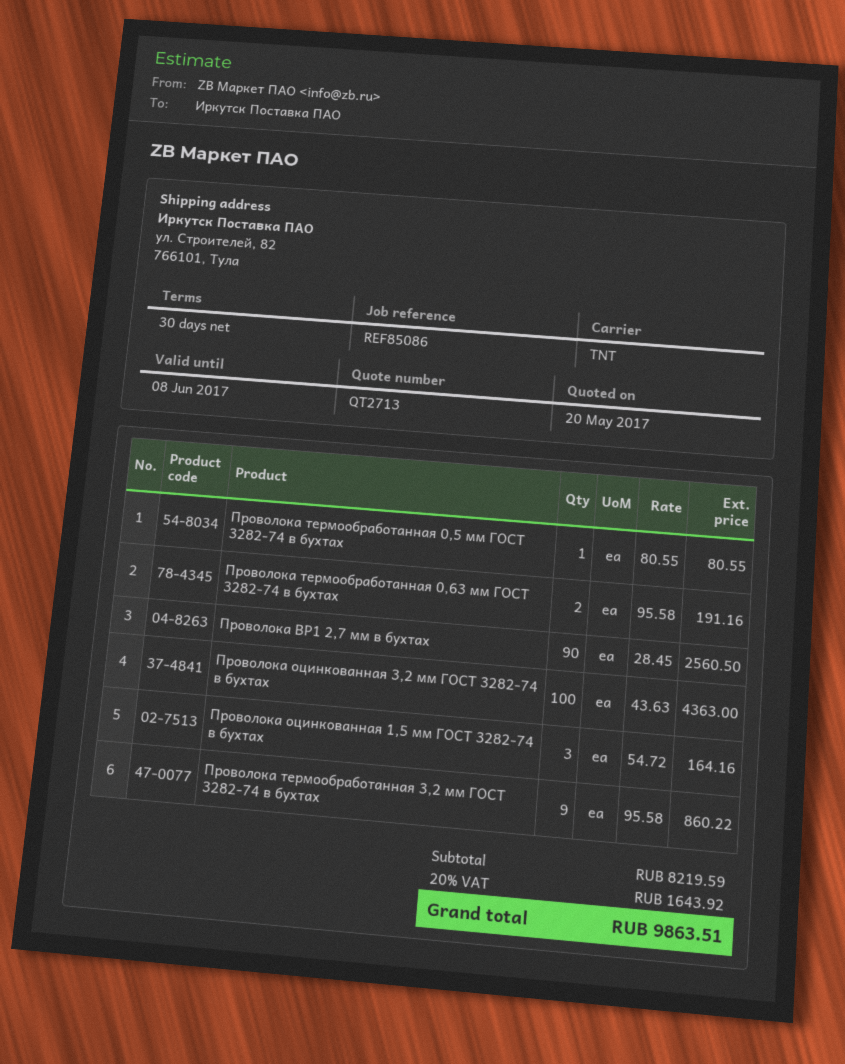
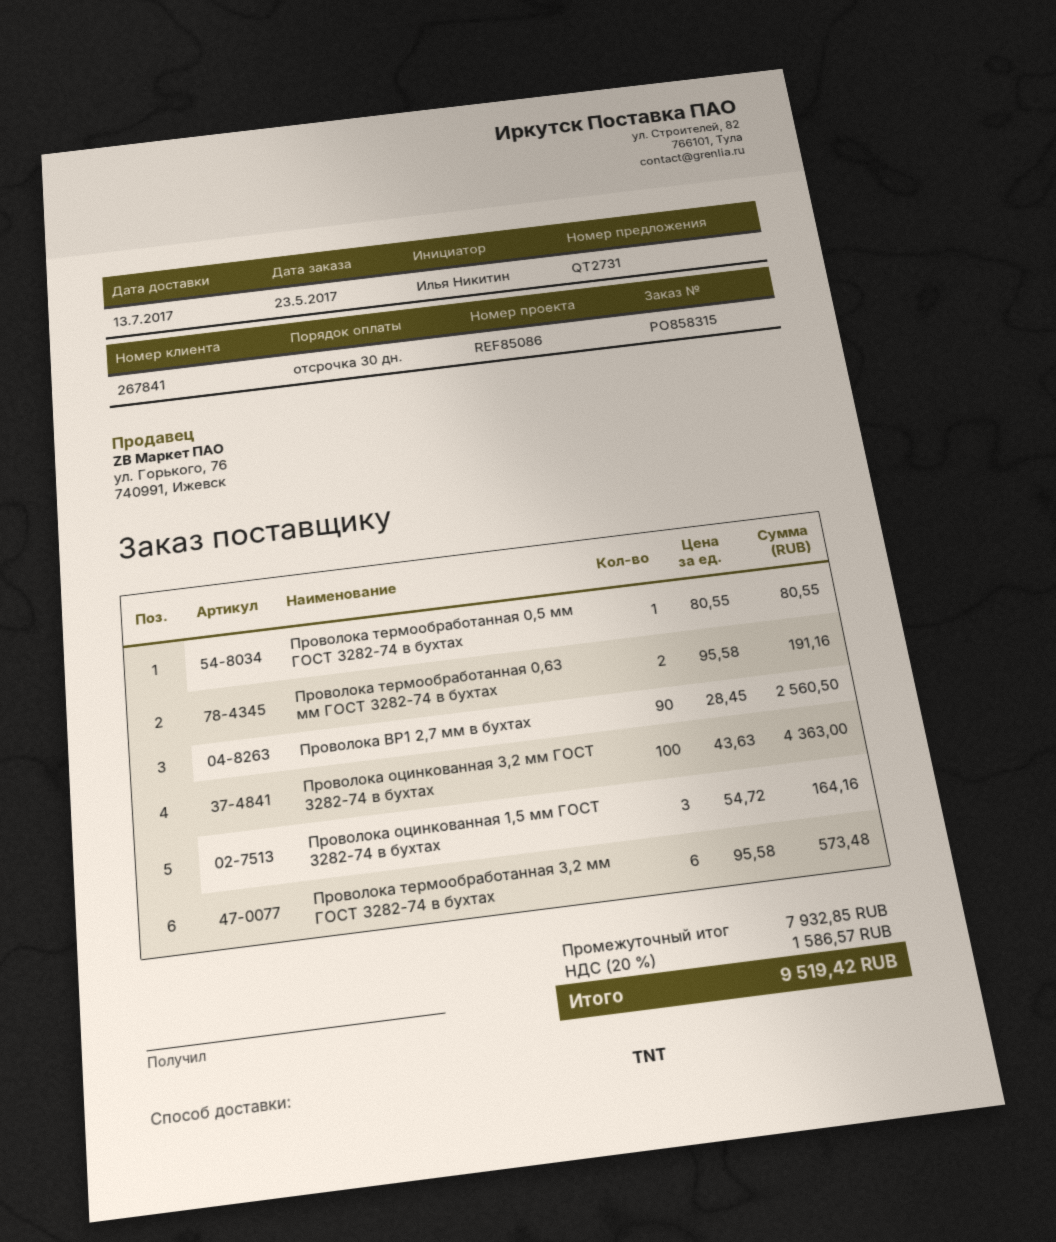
quote number: QT2713 -> QT2731
Проволока термообработанная 3,2 мм ГОСТ 3282-74 в бухтах: 9 x 95.58 = 860.22 -> 6 x 95.58 = 573.48
subtotal: 8219.59 -> 7932.85
tax: 20% = 1643.92 -> 20% = 1586.57
total: 9863.51 -> 9519.42

